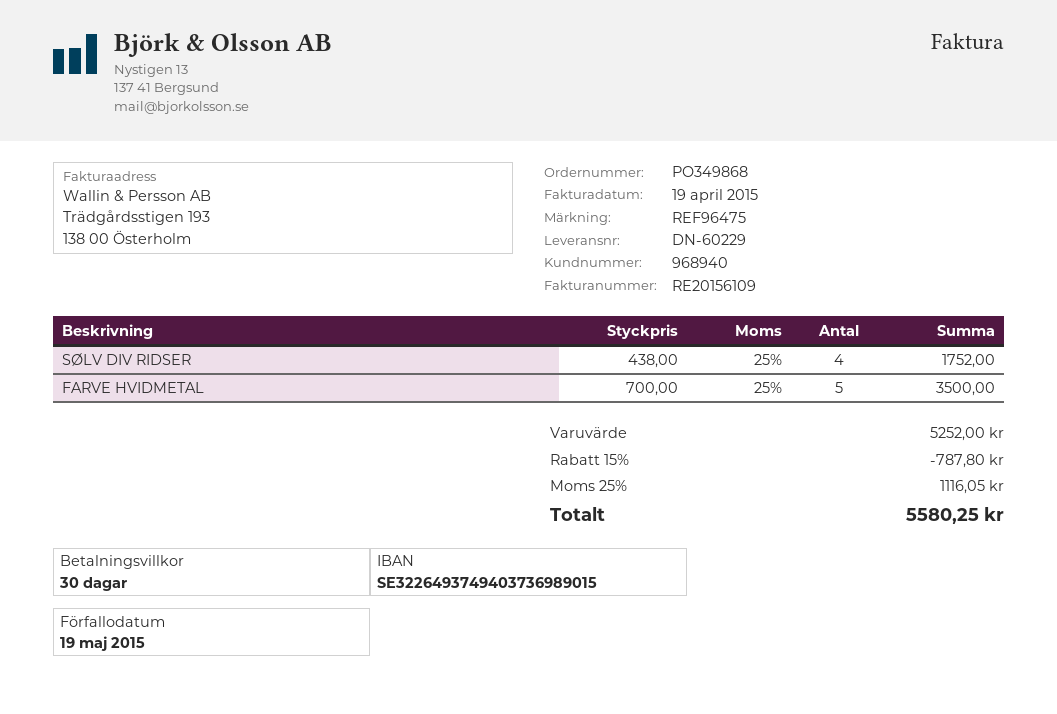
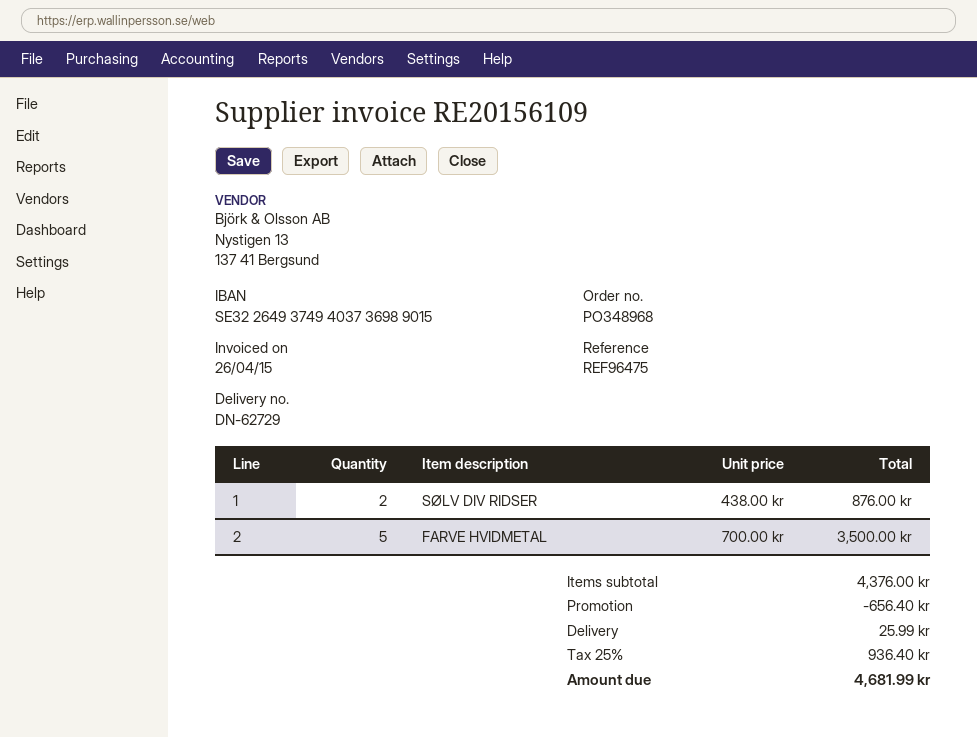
order number: PO349868 -> PO348968
delivery note number: DN-60229 -> DN-62729
invoice date: 2015-04-19 -> 2015-04-26
SØLV DIV RIDSER: 4 x 438.00 = 1752.00 -> 2 x 438.00 = 876.00
subtotal: 5252.00 -> 4376.00
discount: 787.80 -> 656.40
shipping: none -> 25.99
tax: 25% = 1116.05 -> 25% = 936.40
total: 5580.25 -> 4681.99

